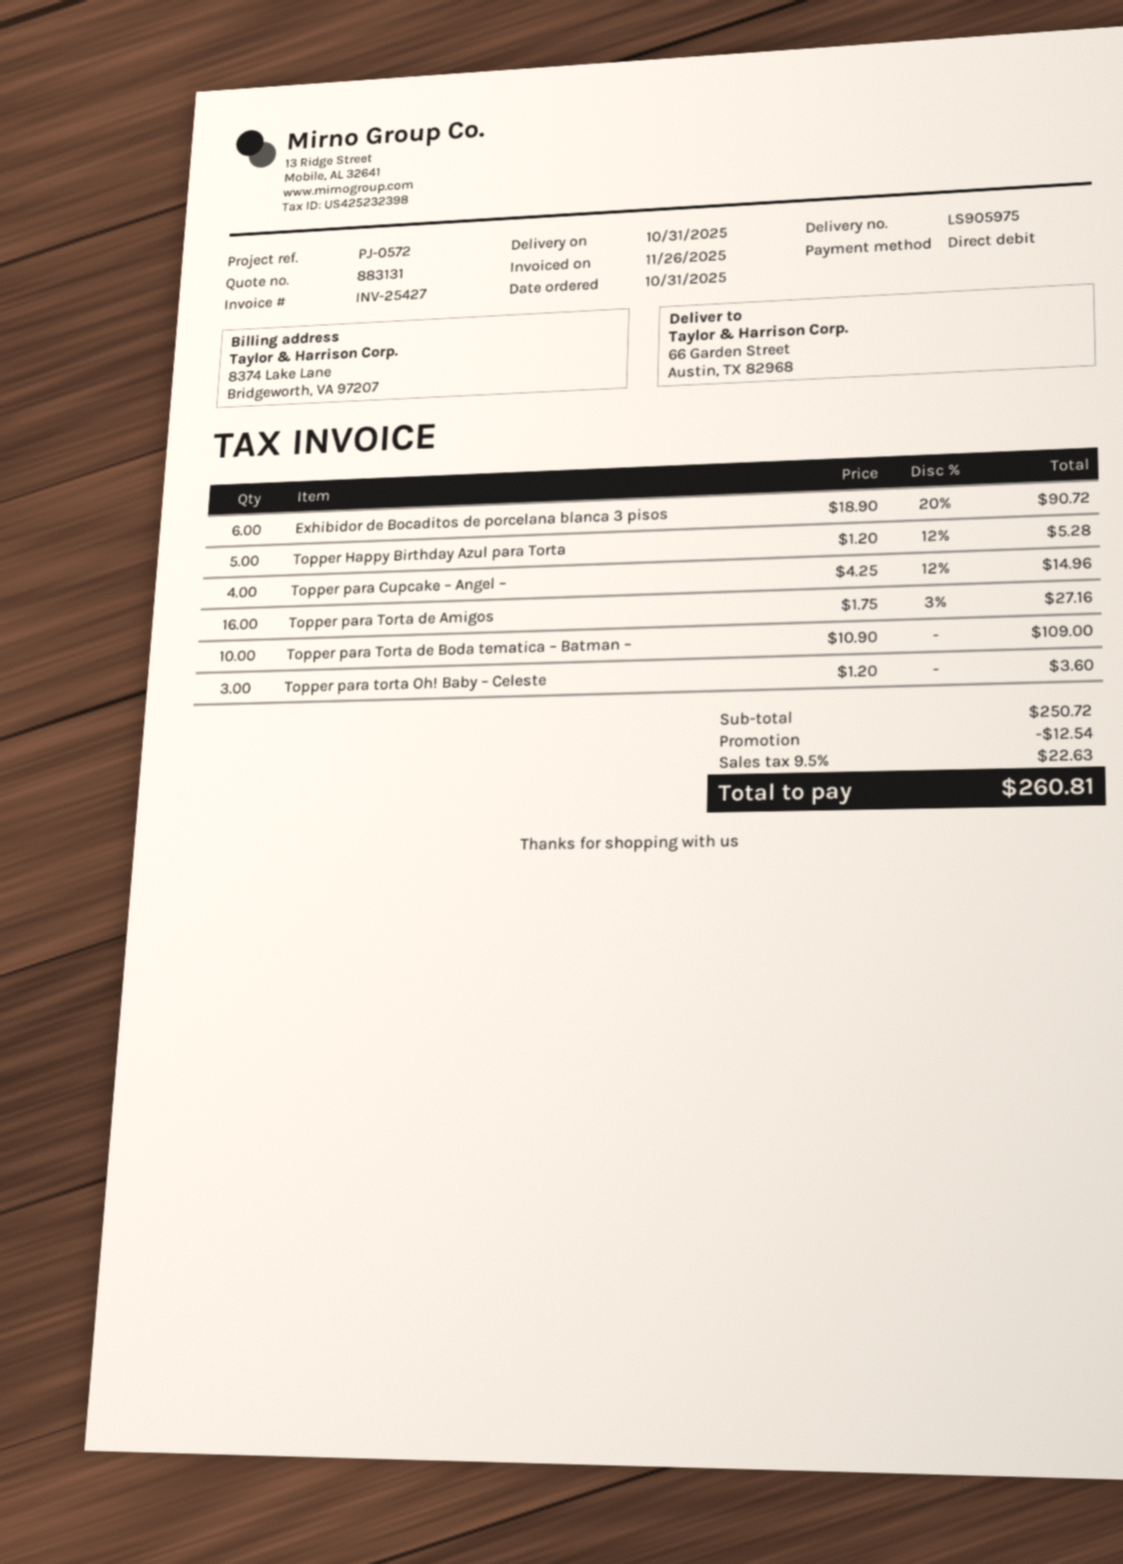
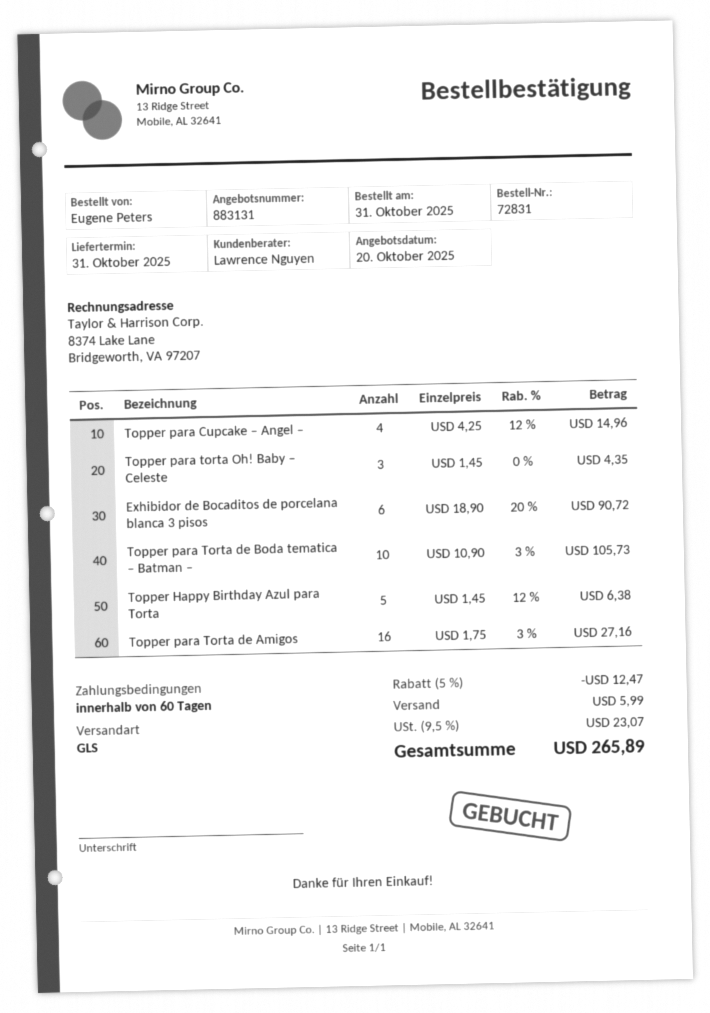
Topper Happy Birthday Azul para Torta: 5 x 1.20 - 12% = 5.28 -> 5 x 1.45 - 12% = 6.38
Topper para Torta de Boda tematica – Batman –: 10 x 10.90 = 109.00 -> 10 x 10.90 - 3% = 105.73
Topper para torta Oh! Baby – Celeste: 3 x 1.20 = 3.60 -> 3 x 1.45 = 4.35
discount: 12.54 -> 12.47
shipping: none -> 5.99
tax: 9.5% = 22.63 -> 9.5% = 23.07
total: 260.81 -> 265.89

